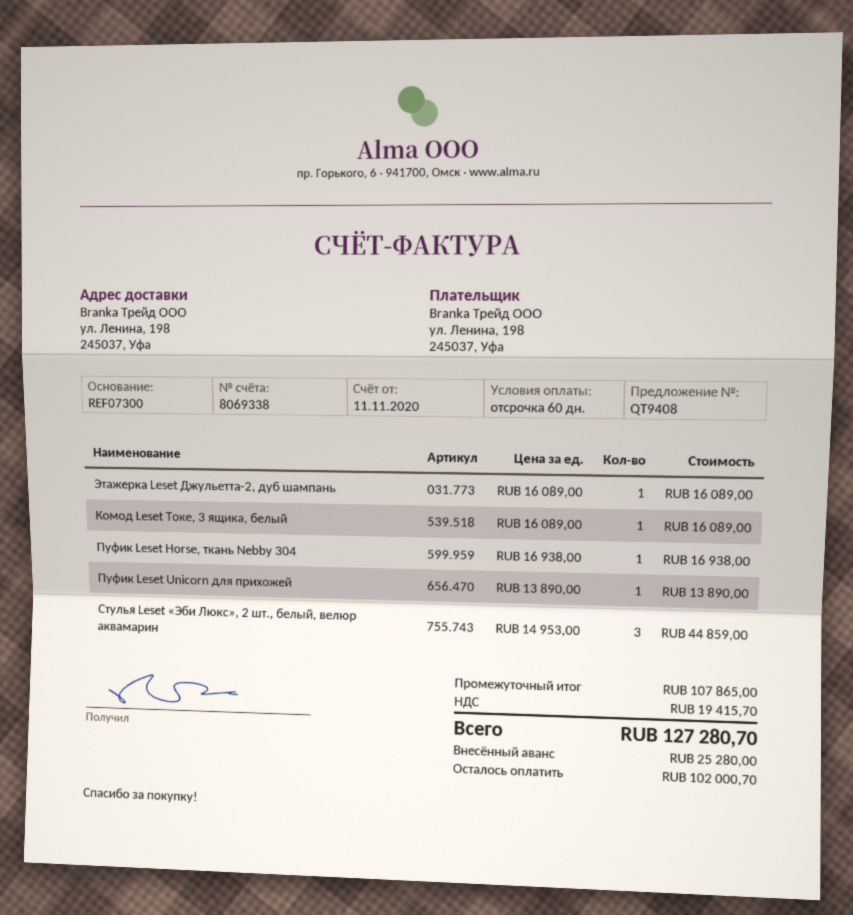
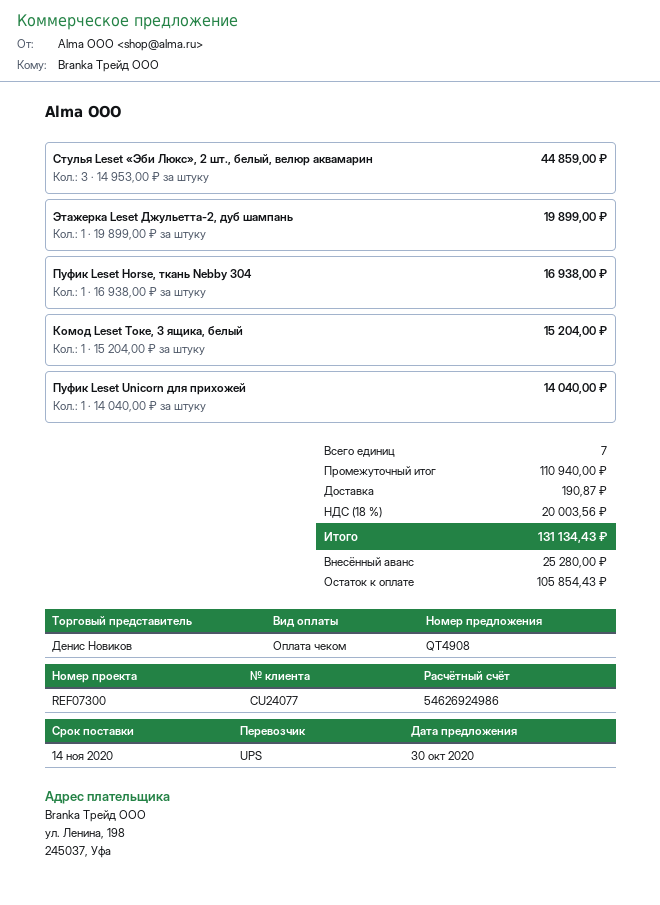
quote number: QT9408 -> QT4908
Этажерка Leset Джульетта-2, дуб шампань: 1 x 16089.00 = 16089.00 -> 1 x 19899.00 = 19899.00
Комод Leset Токе, 3 ящика, белый: 1 x 16089.00 = 16089.00 -> 1 x 15204.00 = 15204.00
Пуфик Leset Unicorn для прихожей: 1 x 13890.00 = 13890.00 -> 1 x 14040.00 = 14040.00
subtotal: 107865.00 -> 110940.00
shipping: none -> 190.87
tax: 19415.70 -> 20003.56
total: 127280.70 -> 131134.43
balance: 102000.70 -> 105854.43

